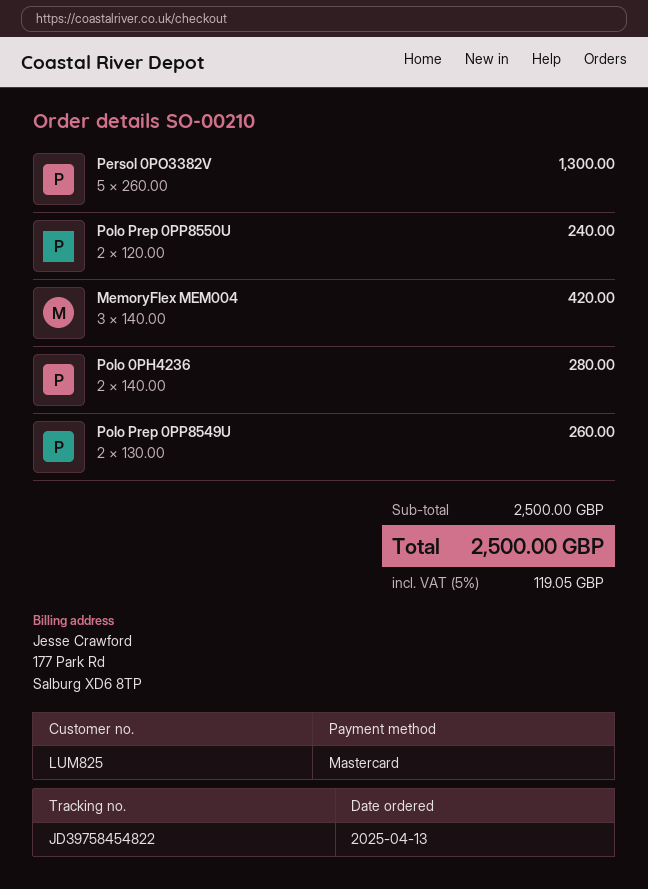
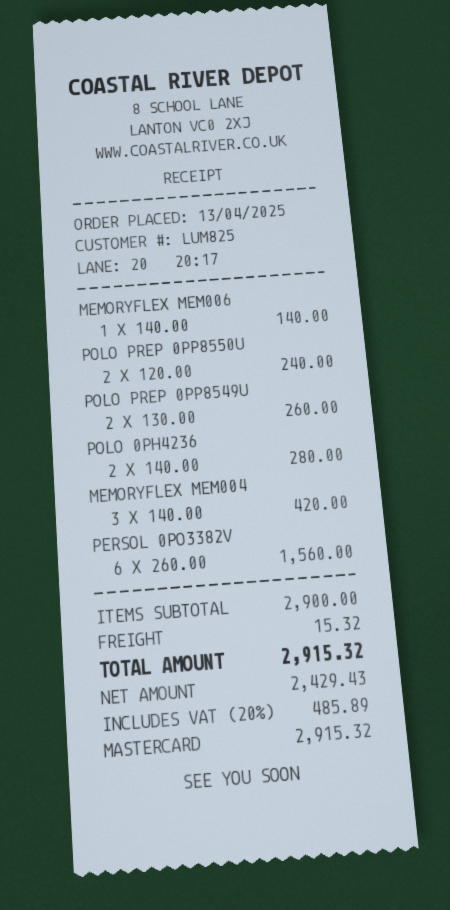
Persol 0PO3382V: 5 x 260.00 = 1300.00 -> 6 x 260.00 = 1560.00
MEMORYFLEX MEM006: none -> 1 x 140.00 = 140.00
subtotal: 2500.00 -> 2900.00
shipping: none -> 15.32
tax: 5% = 119.05 -> 20% = 485.89
total: 2500.00 -> 2915.32

